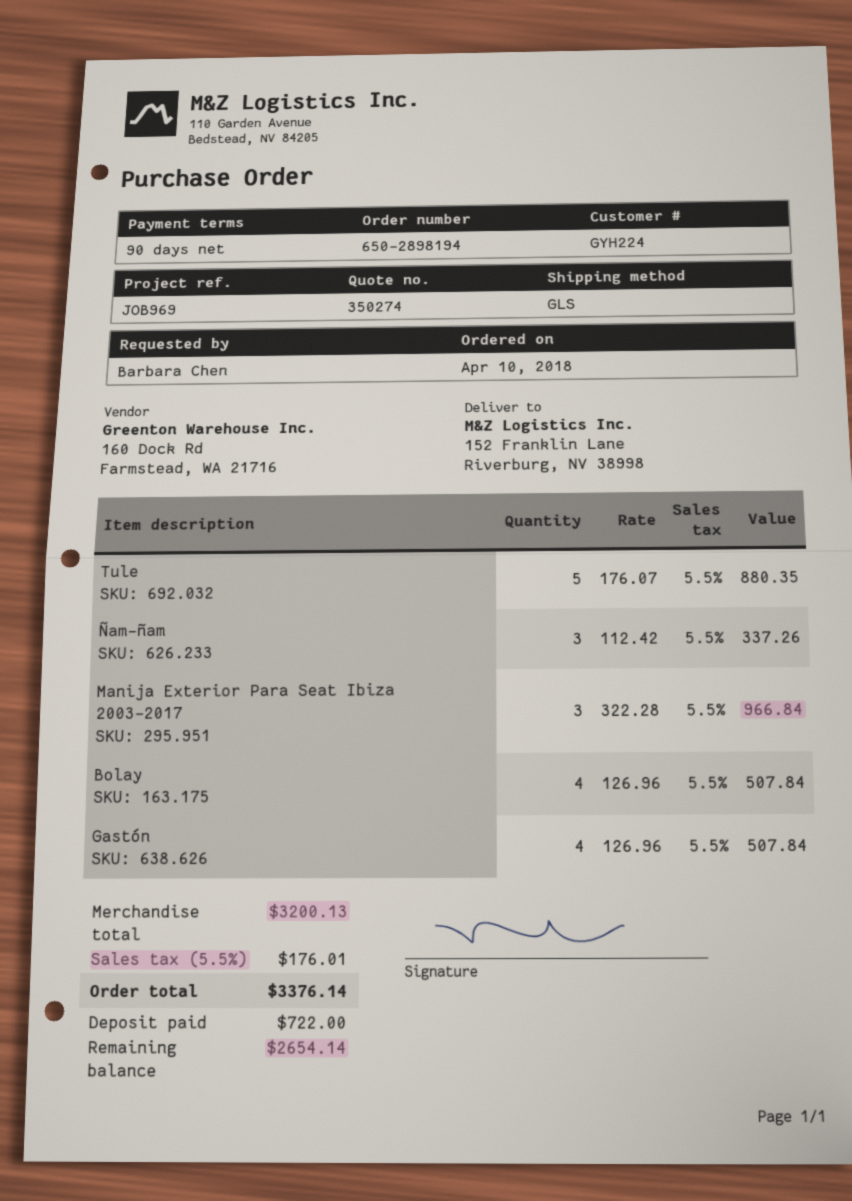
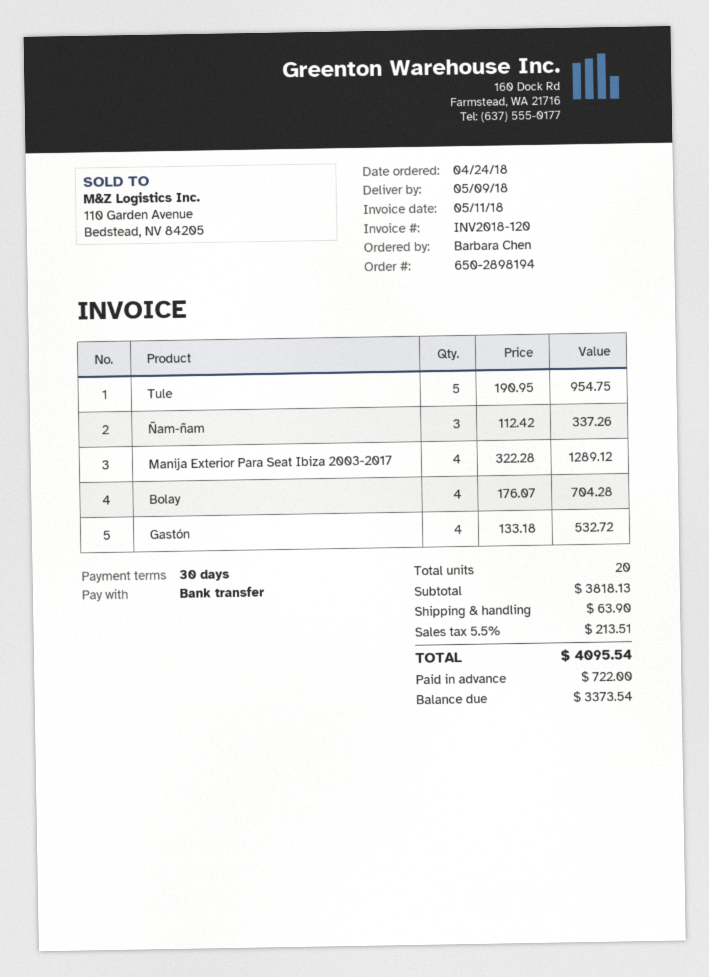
order date: 2018-04-10 -> 2018-04-24
payment terms: 90 days -> 30 days
Tule: 5 x 176.07 = 880.35 -> 5 x 190.95 = 954.75
Manija Exterior Para Seat Ibiza 2003-2017: 3 x 322.28 = 966.84 -> 4 x 322.28 = 1289.12
Bolay: 4 x 126.96 = 507.84 -> 4 x 176.07 = 704.28
Gastón: 4 x 126.96 = 507.84 -> 4 x 133.18 = 532.72
subtotal: 3200.13 -> 3818.13
shipping: none -> 63.90
tax: 5.5% = 176.01 -> 5.5% = 213.51
total: 3376.14 -> 4095.54
balance: 2654.14 -> 3373.54

